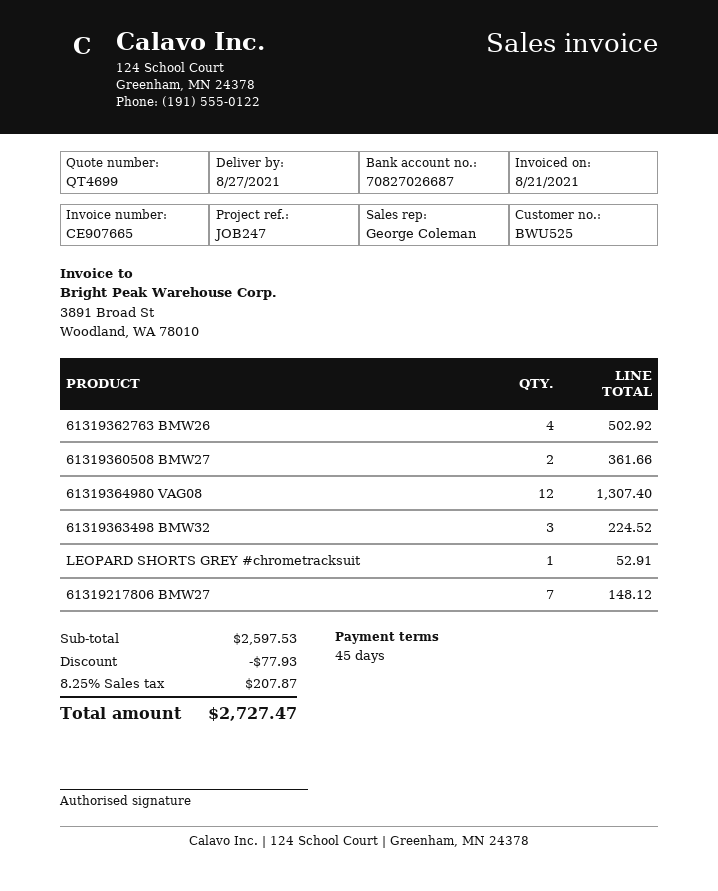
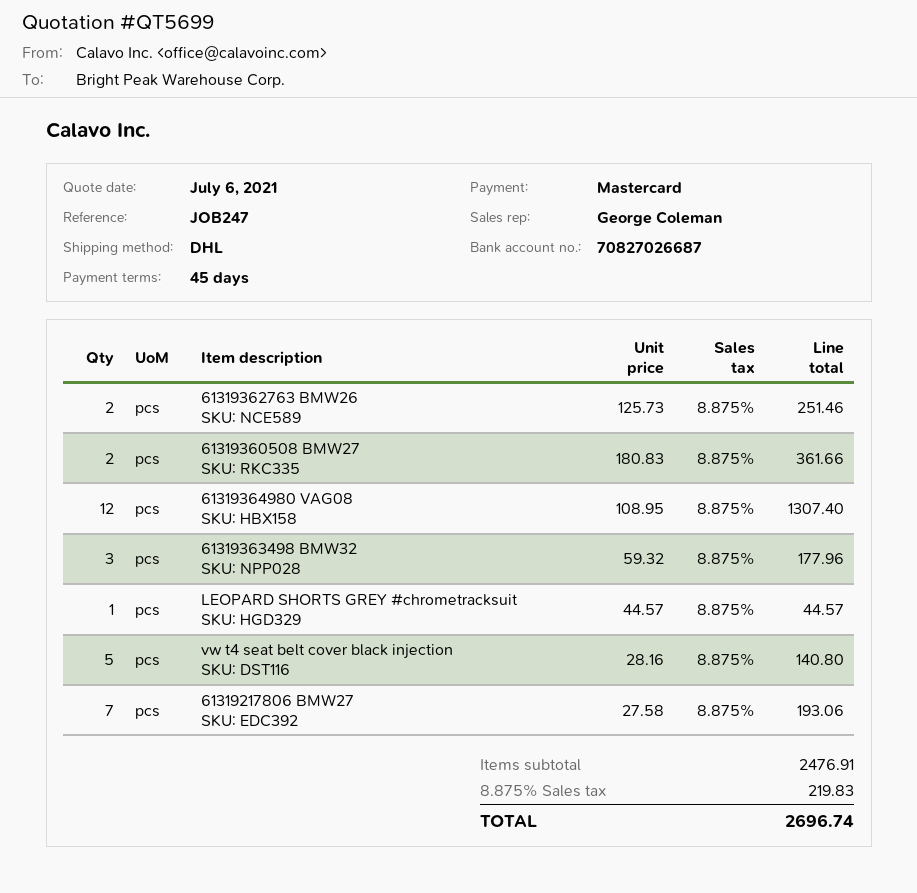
quote number: QT4699 -> QT5699
61319362763 BMW26: 4 for 502.92 -> 2 for 251.46
61319363498 BMW32: 3 for 224.52 -> 3 for 177.96
LEOPARD SHORTS GREY #chrometracksuit: 1 for 52.91 -> 1 for 44.57
61319217806 BMW27: 7 for 148.12 -> 7 for 193.06
vw t4 seat belt cover black injection: none -> 5 for 140.80
subtotal: 2597.53 -> 2476.91
discount: 77.93 -> none
tax: 8.25% = 207.87 -> 8.875% = 219.83
total: 2727.47 -> 2696.74

